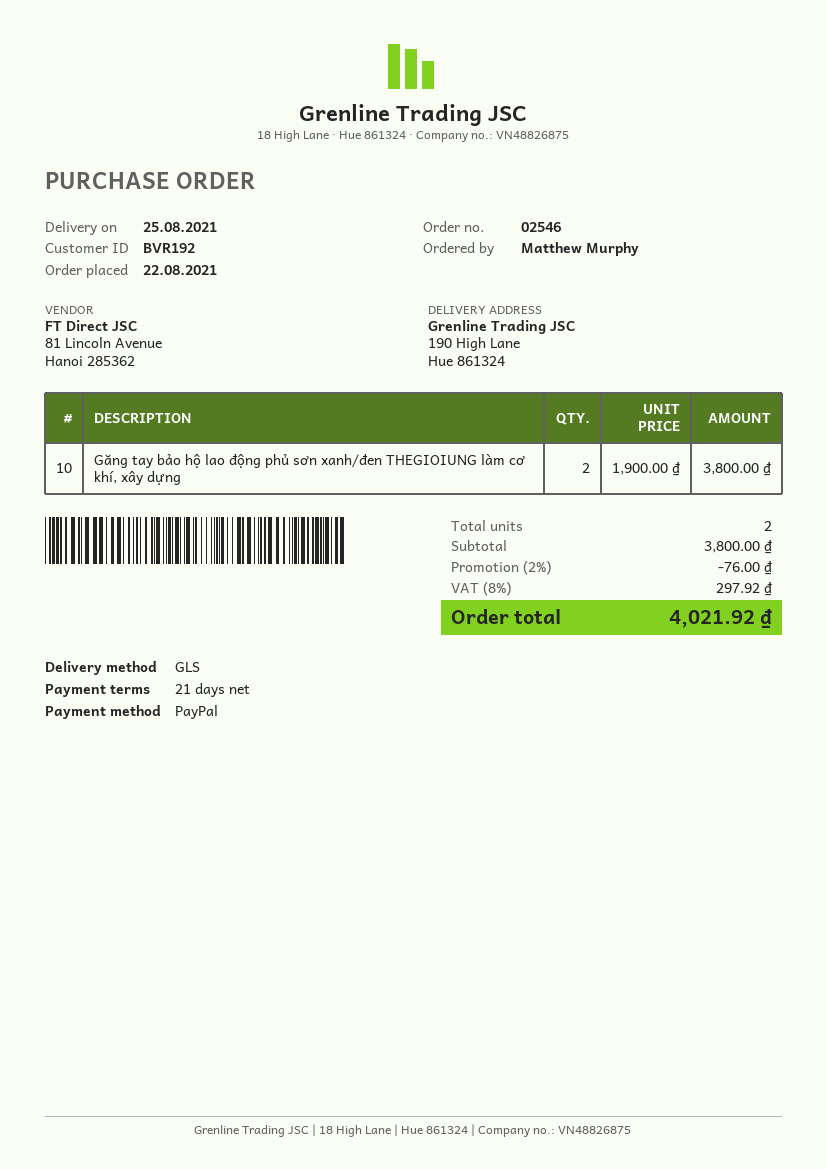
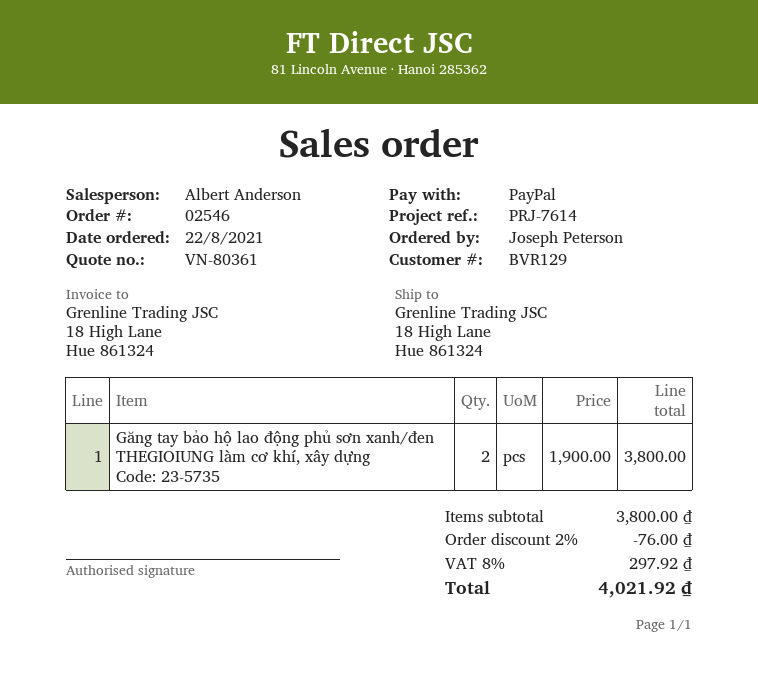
customer number: BVR192 -> BVR129
ordered by: Matthew Murphy -> Joseph Peterson
ship to: 190 High Lane, Hue 861324 -> 18 High Lane, Hue 861324

